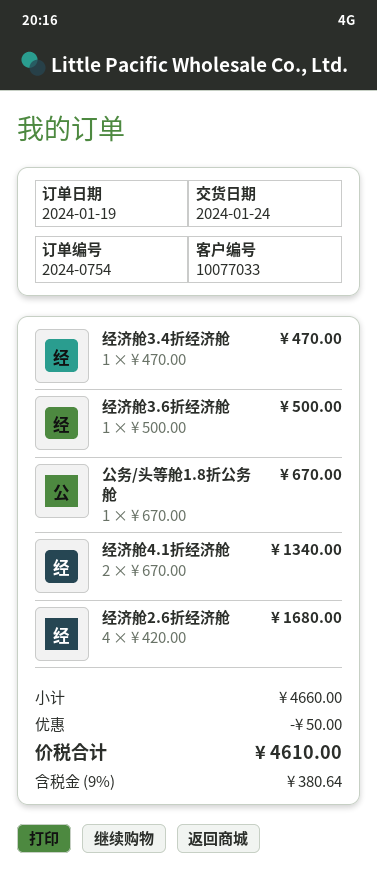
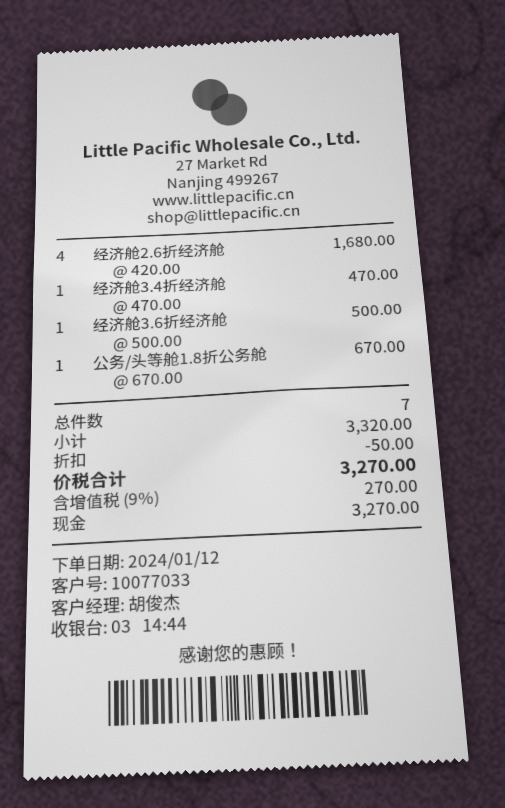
order date: 2024-01-19 -> 2024-01-12
经济舱4.1折经济舱: 2 x 670.00 = 1340.00 -> none
subtotal: 4660.00 -> 3320.00
tax: 9% = 380.64 -> 9% = 270.00
total: 4610.00 -> 3270.00

